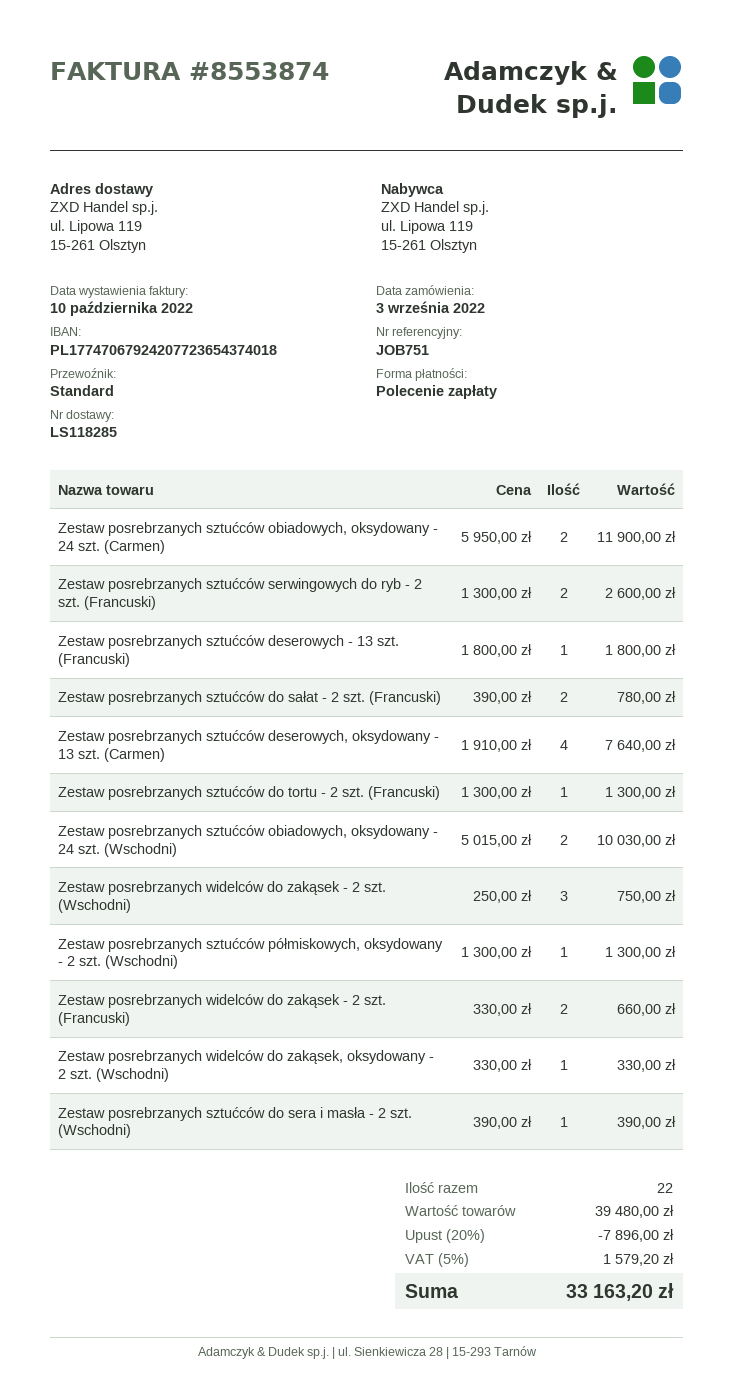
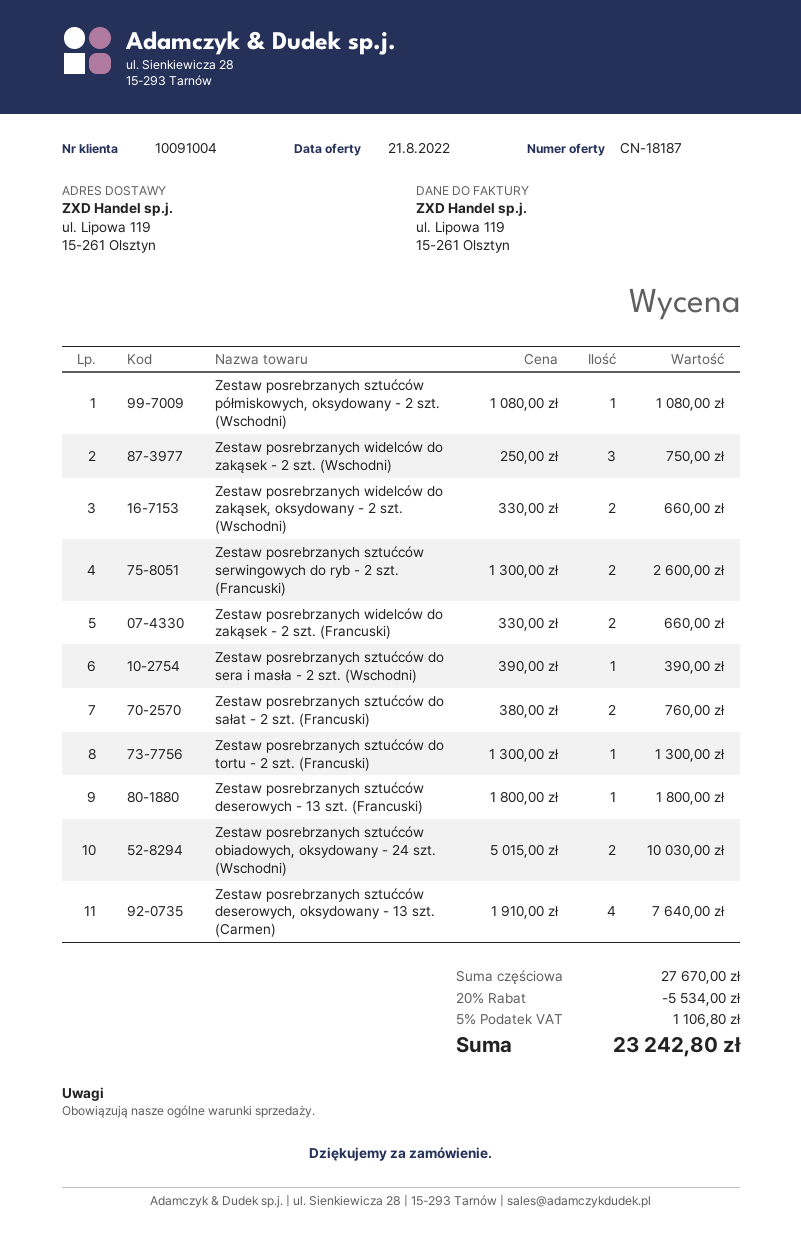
Zestaw posrebrzanych sztućców obiadowych, oksydowany - 24 szt. (Carmen): 2 x 5950.00 = 11900.00 -> none
Zestaw posrebrzanych sztućców do sałat - 2 szt. (Francuski): 2 x 390.00 = 780.00 -> 2 x 380.00 = 760.00
Zestaw posrebrzanych sztućców półmiskowych, oksydowany - 2 szt. (Wschodni): 1 x 1300.00 = 1300.00 -> 1 x 1080.00 = 1080.00
Zestaw posrebrzanych widelców do zakąsek, oksydowany - 2 szt. (Wschodni): 1 x 330.00 = 330.00 -> 2 x 330.00 = 660.00
subtotal: 39480.00 -> 27670.00
discount: 20% = 7896.00 -> 20% = 5534.00
tax: 5% = 1579.20 -> 5% = 1106.80
total: 33163.20 -> 23242.80

